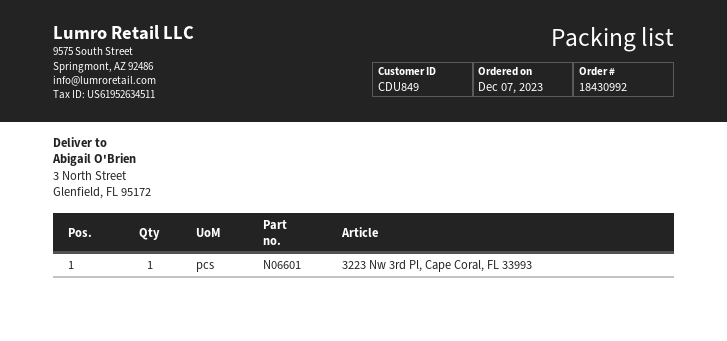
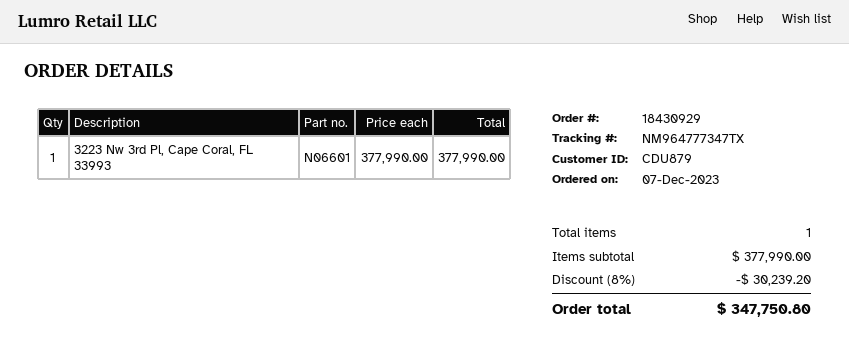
order number: 18430992 -> 18430929
customer number: CDU849 -> CDU879

